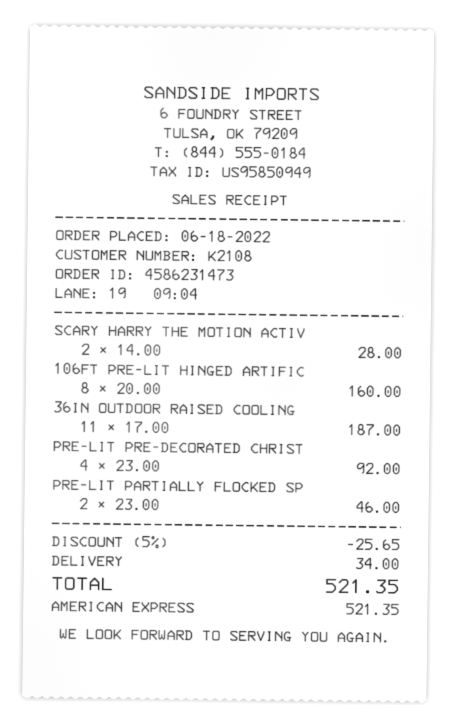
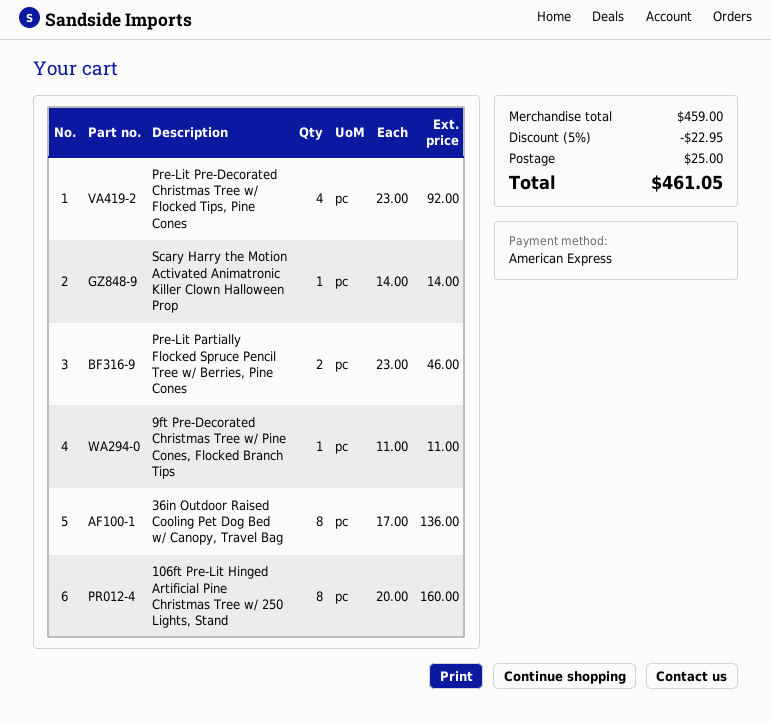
SCARY HARRY THE MOTION ACTIV: 2 x 14.00 = 28.00 -> 1 x 14.00 = 14.00
36IN OUTDOOR RAISED COOLING: 11 x 17.00 = 187.00 -> 8 x 17.00 = 136.00
9ft Pre-Decorated Christmas Tree w/ Pine Cones, Flocked Branch Tips: none -> 1 x 11.00 = 11.00
discount: 5% = 25.65 -> 5% = 22.95
shipping: 34.00 -> 25.00
total: 521.35 -> 461.05

